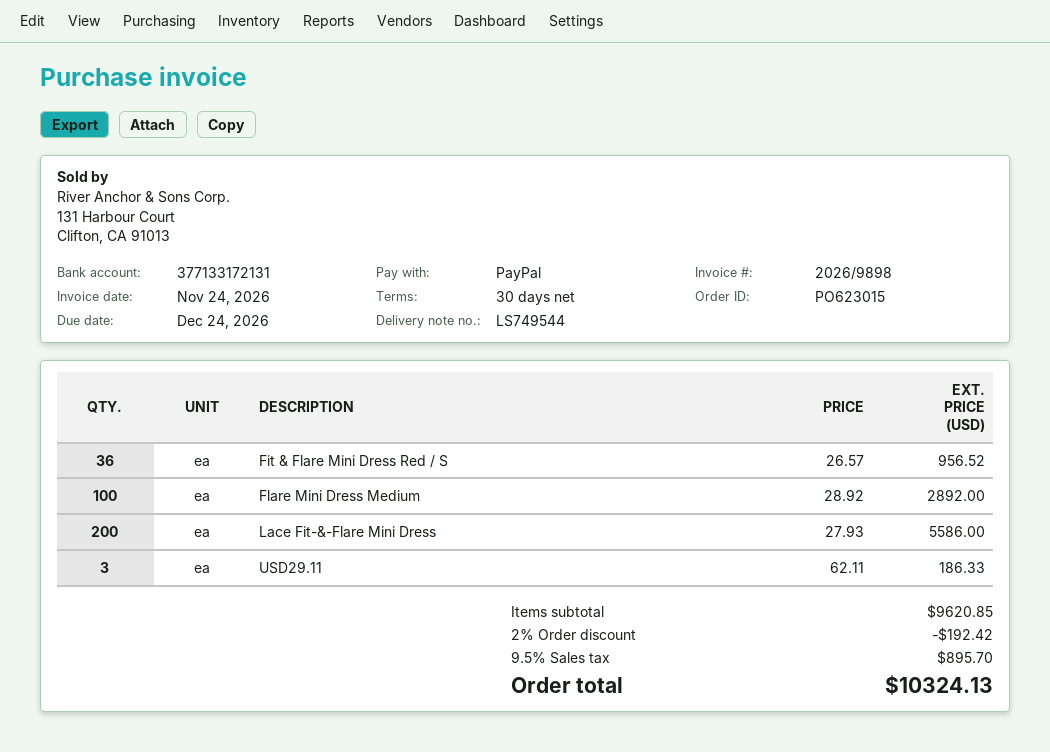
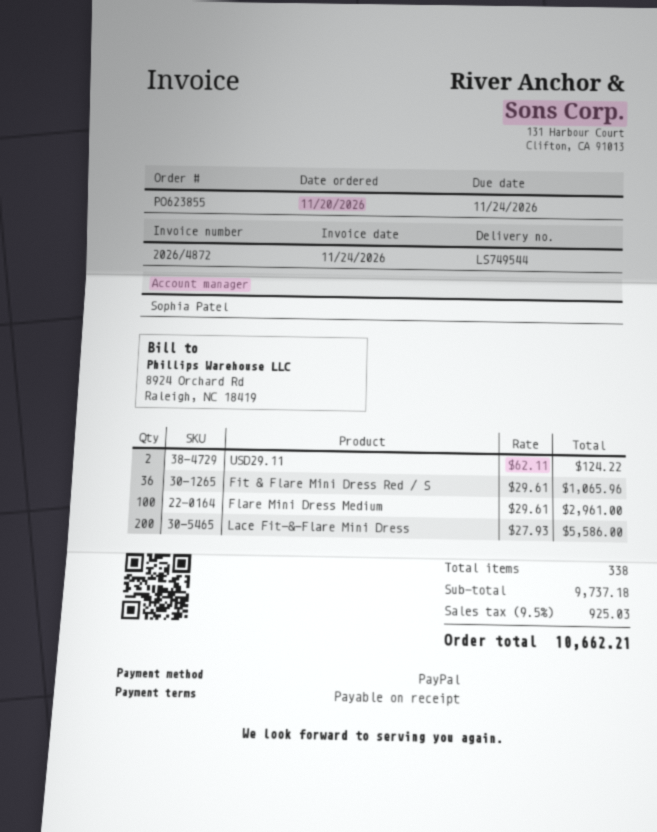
order number: PO623015 -> PO623855
invoice number: 2026/9898 -> 2026/4872
payment terms: 30 days -> on receipt
due date: 2026-12-24 -> 2026-11-24
Fit & Flare Mini Dress Red / S: 36 x 26.57 = 956.52 -> 36 x 29.61 = 1065.96
Flare Mini Dress Medium: 100 x 28.92 = 2892.00 -> 100 x 29.61 = 2961.00
USD29.11: 3 x 62.11 = 186.33 -> 2 x 62.11 = 124.22
subtotal: 9620.85 -> 9737.18
discount: 2% = 192.42 -> none
tax: 9.5% = 895.70 -> 9.5% = 925.03
total: 10324.13 -> 10662.21

